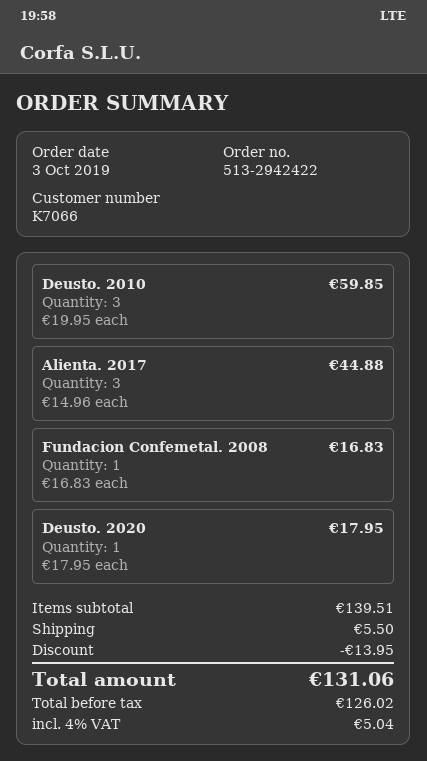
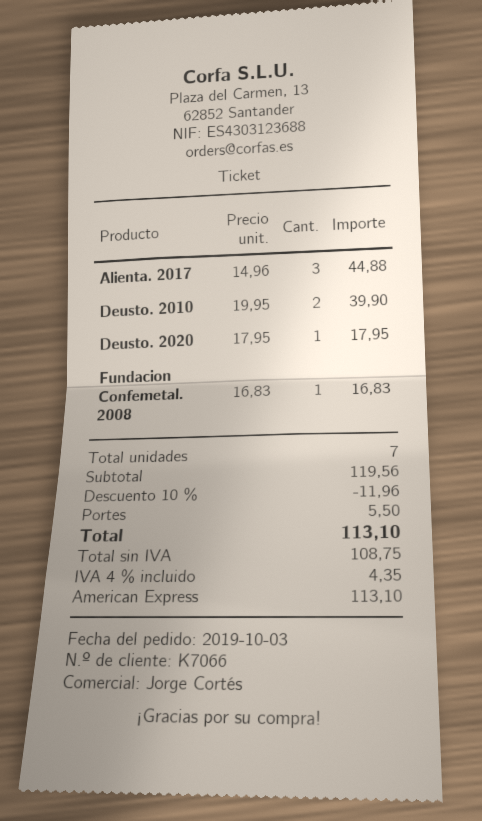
Deusto. 2010: 3 x 19.95 = 59.85 -> 2 x 19.95 = 39.90
subtotal: 139.51 -> 119.56
discount: 13.95 -> 11.96
net: 126.02 -> 108.75
tax: 4% = 5.04 -> 4% = 4.35
total: 131.06 -> 113.10

